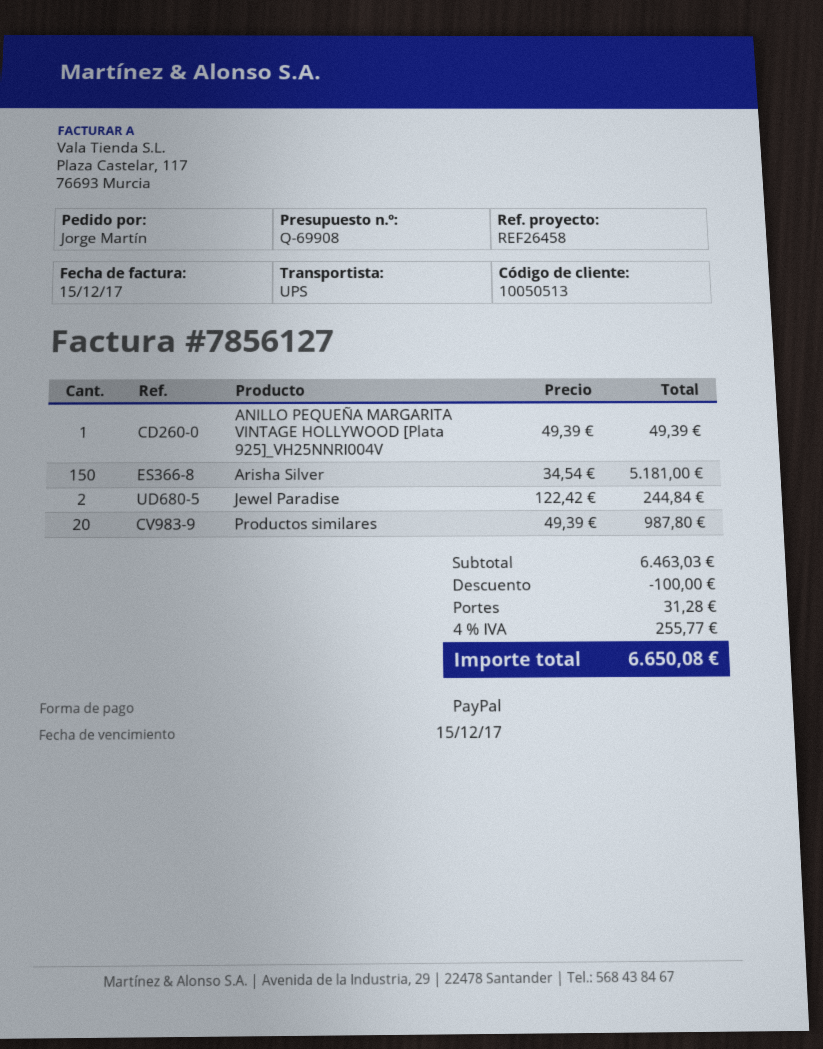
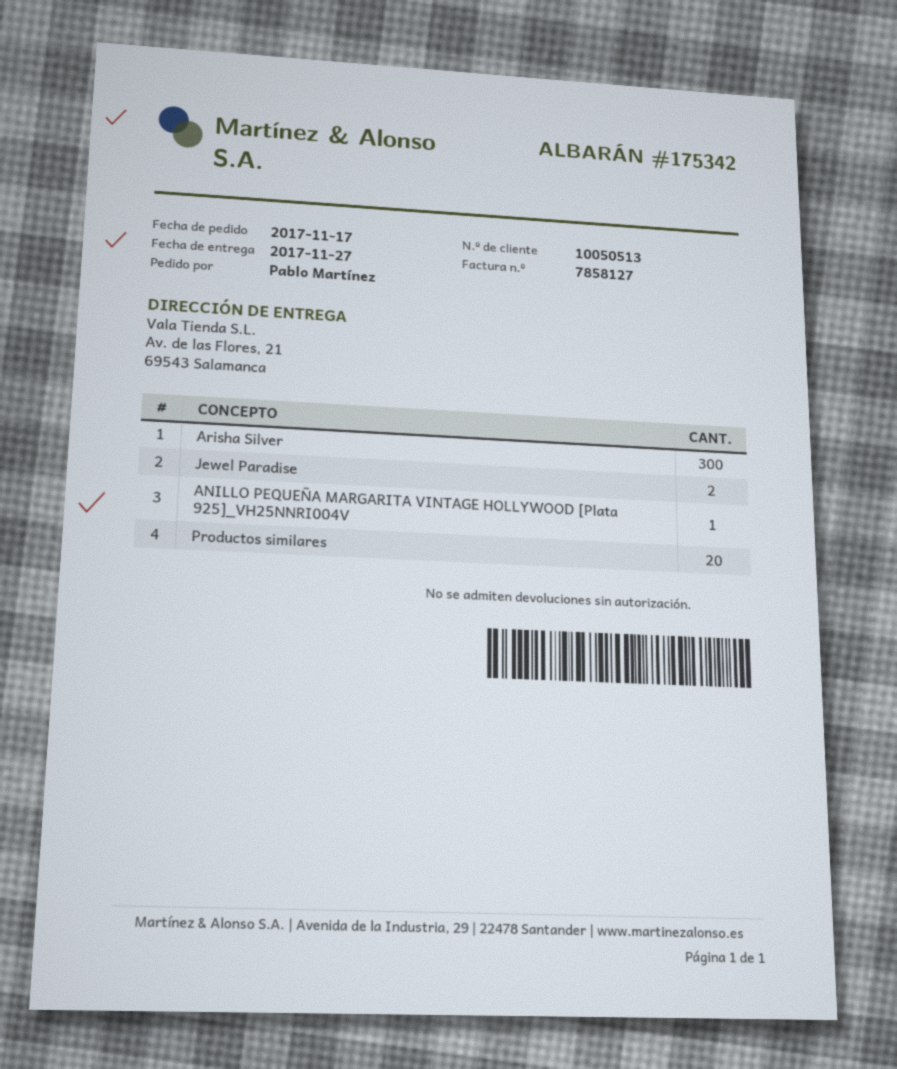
invoice number: 7856127 -> 7858127
ordered by: Jorge Martín -> Pablo Martínez
Arisha Silver: 150 -> 300

